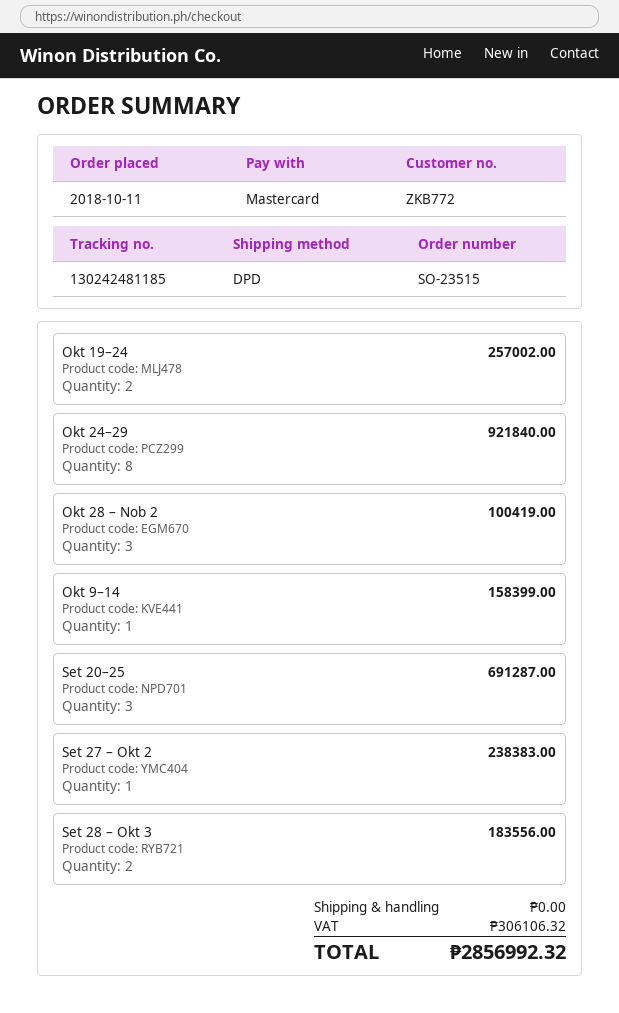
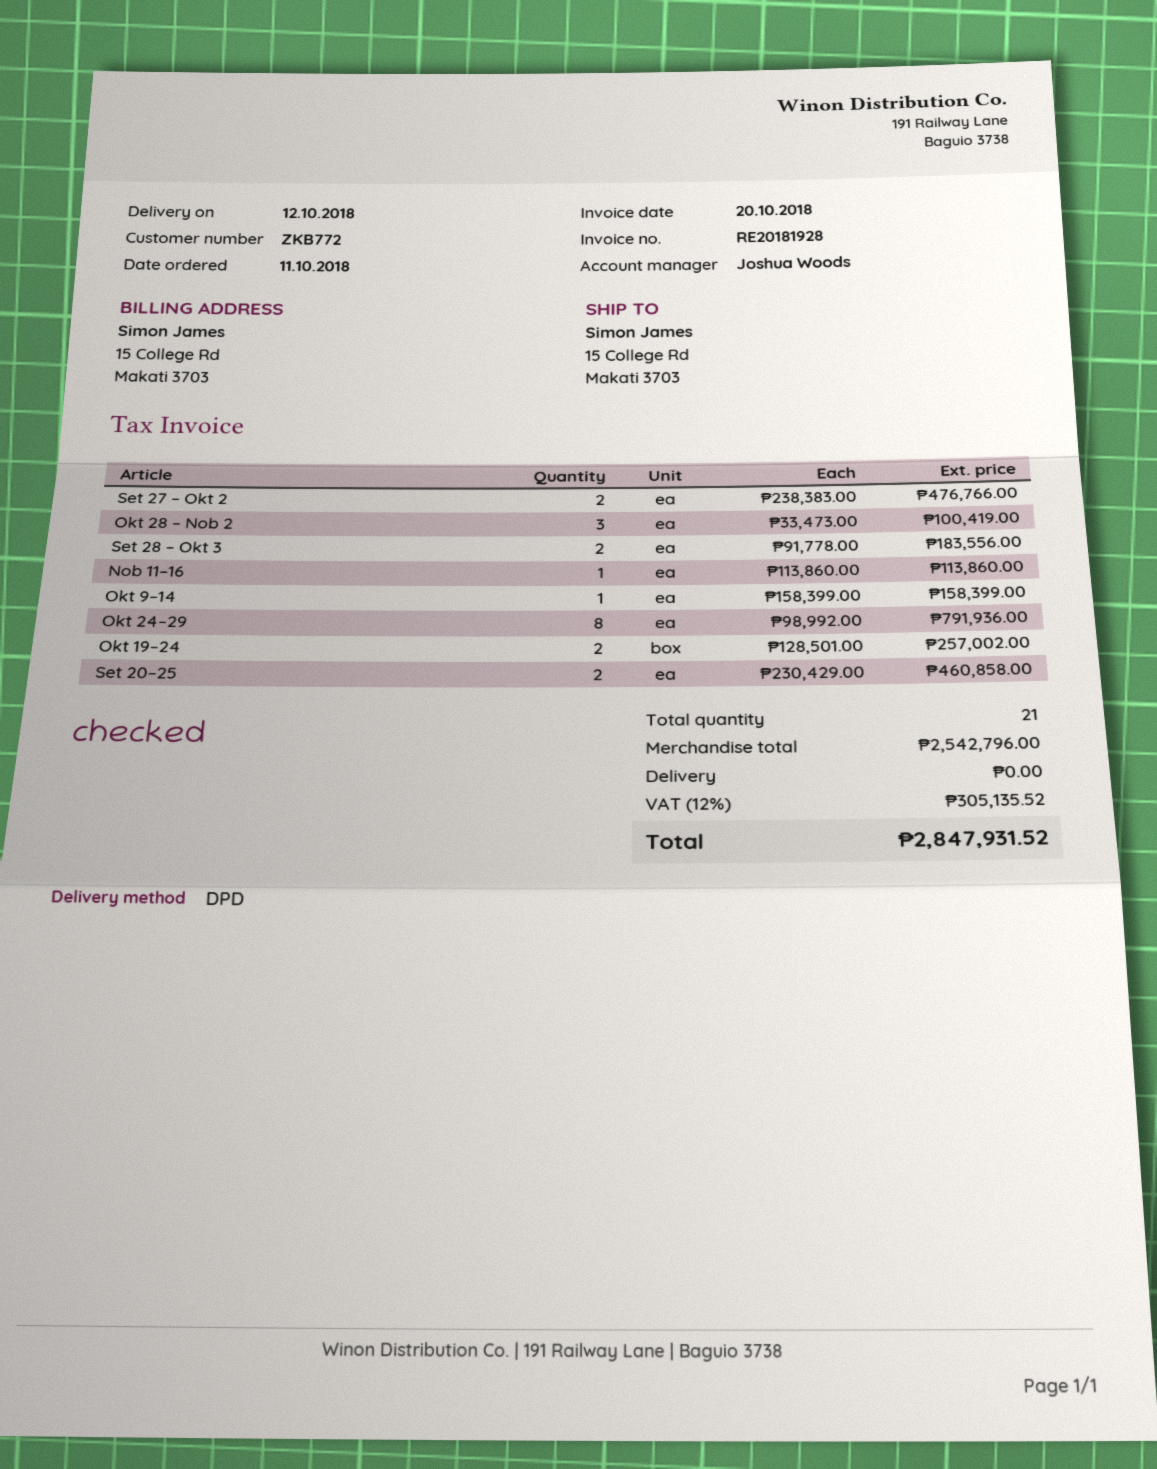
Okt 24–29: 8 for 921840.00 -> 8 for 791936.00
Set 20–25: 3 for 691287.00 -> 2 for 460858.00
Set 27 – Okt 2: 1 for 238383.00 -> 2 for 476766.00
Nob 11–16: none -> 1 for 113860.00
tax: 306106.32 -> 305135.52
total: 2856992.32 -> 2847931.52

